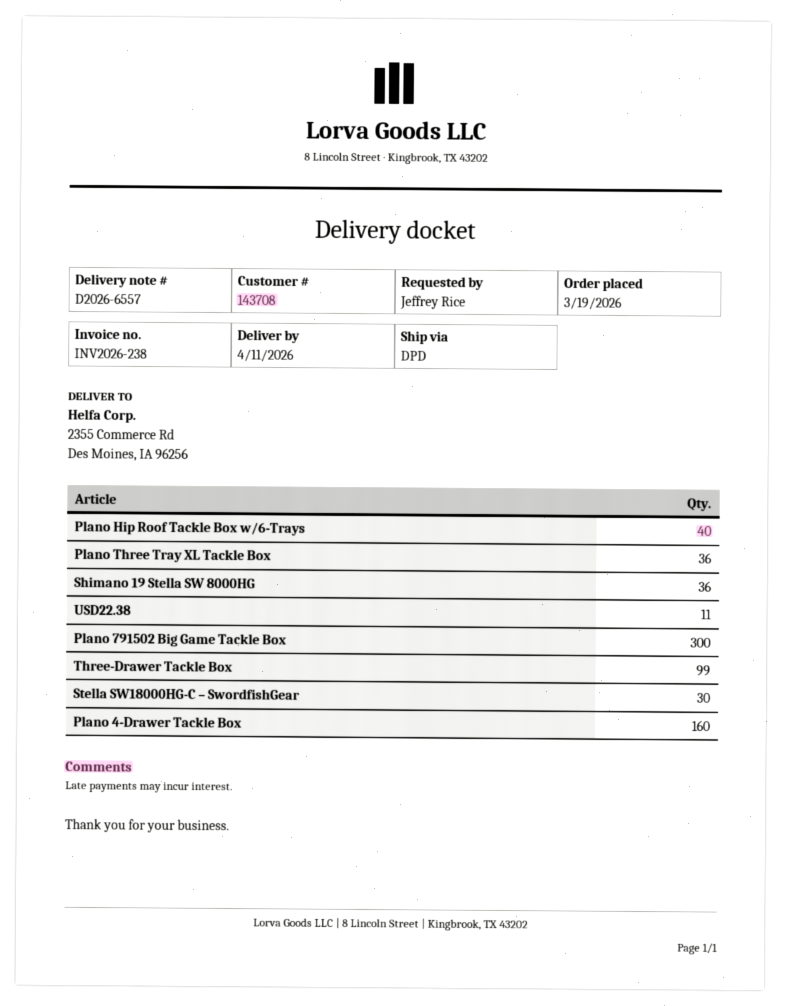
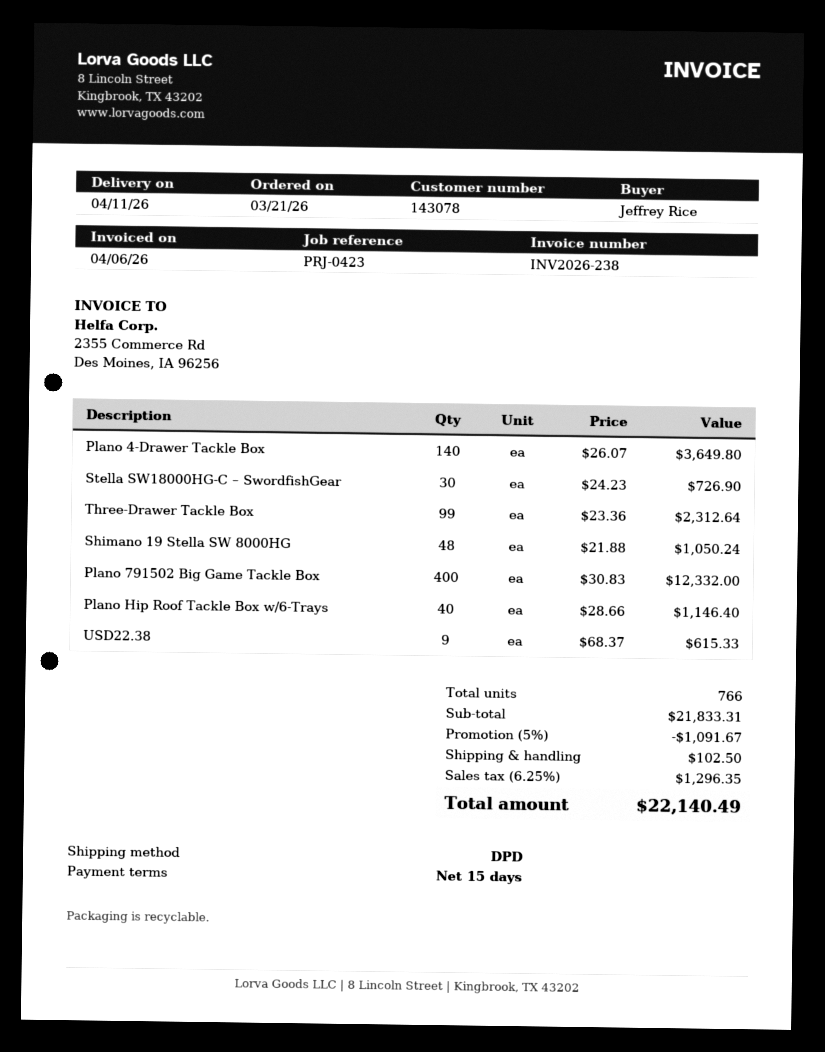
order date: 2026-03-19 -> 2026-03-21
customer number: 143708 -> 143078
Plano Three Tray XL Tackle Box: 36 -> none
Shimano 19 Stella SW 8000HG: 36 -> 48
USD22.38: 11 -> 9
Plano 791502 Big Game Tackle Box: 300 -> 400
Plano 4-Drawer Tackle Box: 160 -> 140

